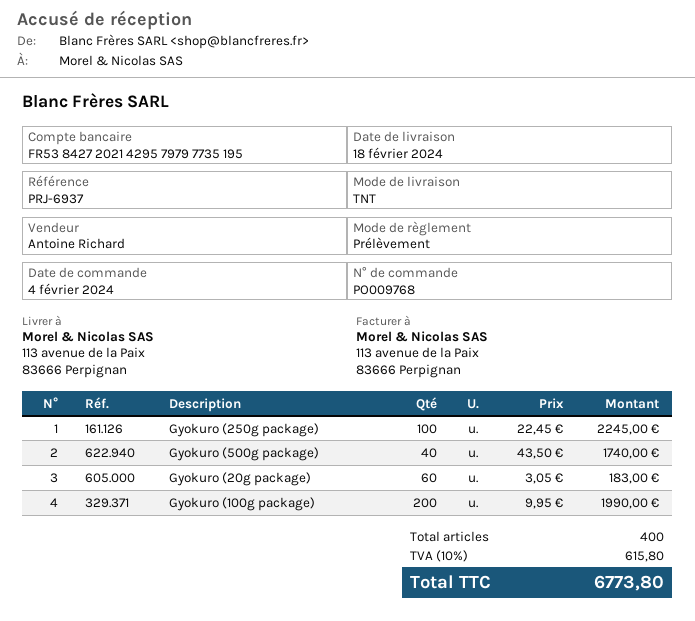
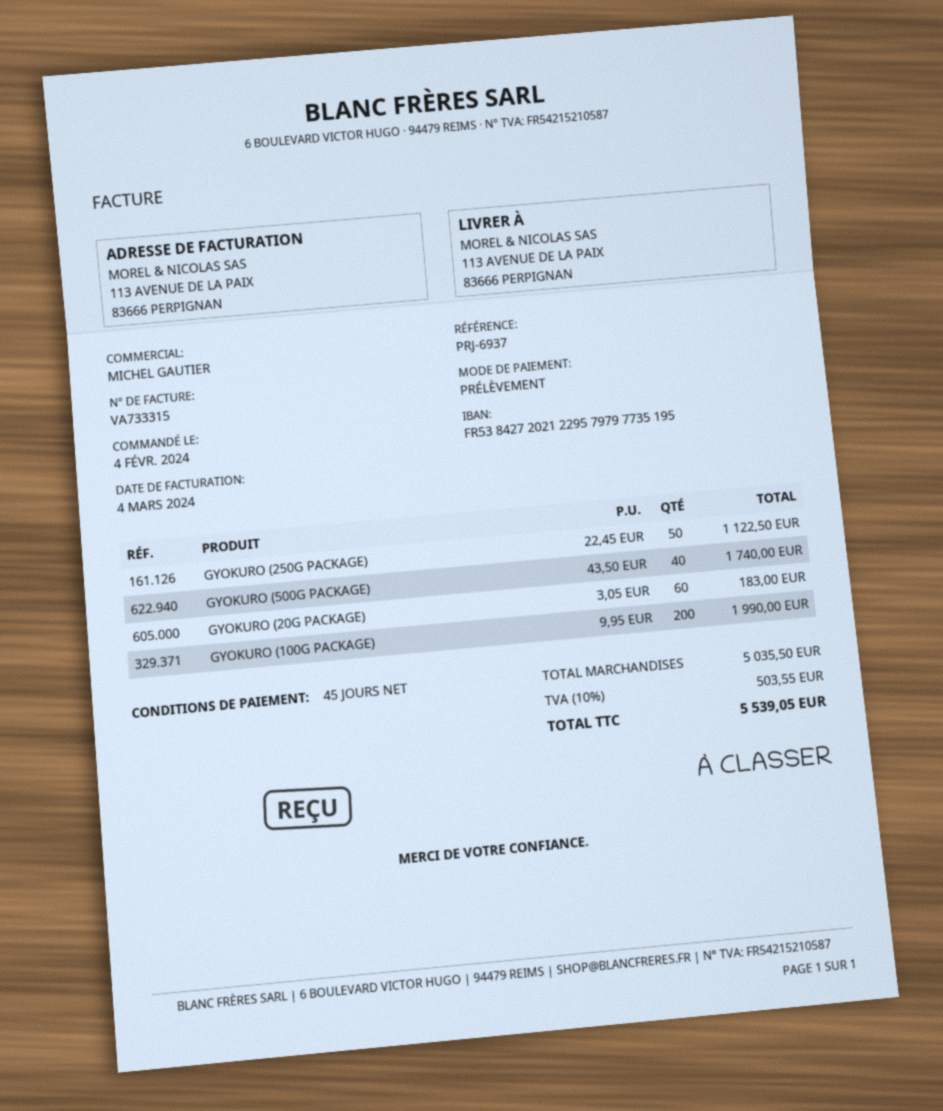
sales rep: Antoine Richard -> MICHEL GAUTIER
bank account: FR5384272021429579797735195 -> FR5384272021229579797735195
Gyokuro (250g package): 100 x 22.45 = 2245.00 -> 50 x 22.45 = 1122.50
tax: 10% = 615.80 -> 10% = 503.55
total: 6773.80 -> 5539.05

